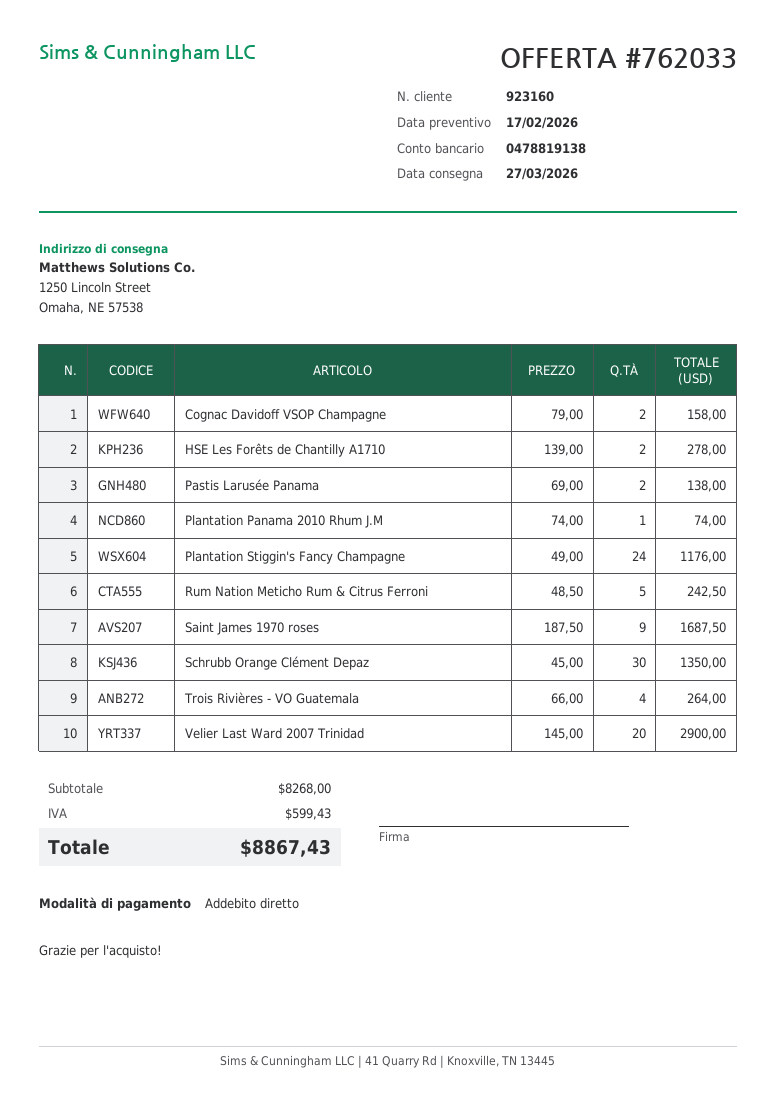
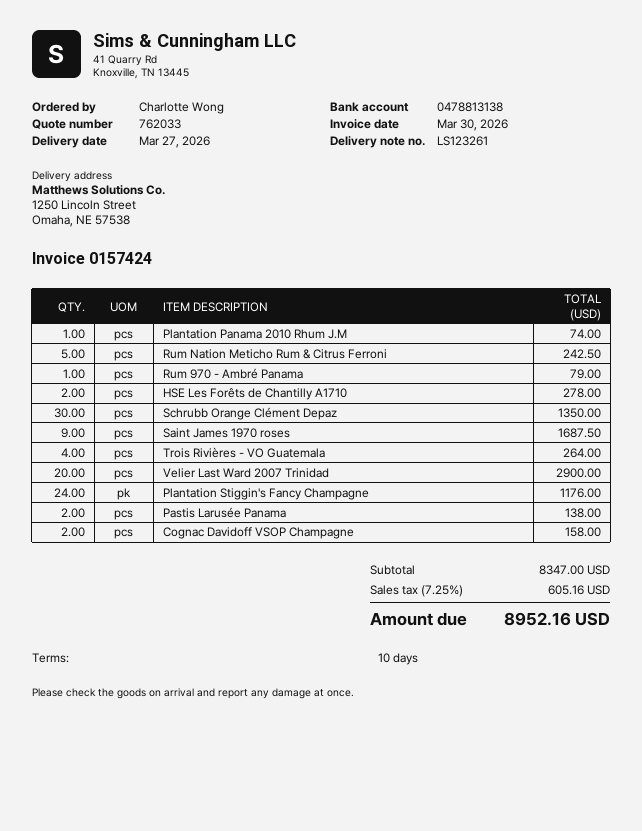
bank account: 0478819138 -> 0478813138
Rum 970 - Ambré Panama: none -> 1 for 79.00
subtotal: 8268.00 -> 8347.00
tax: 599.43 -> 605.16
total: 8867.43 -> 8952.16

